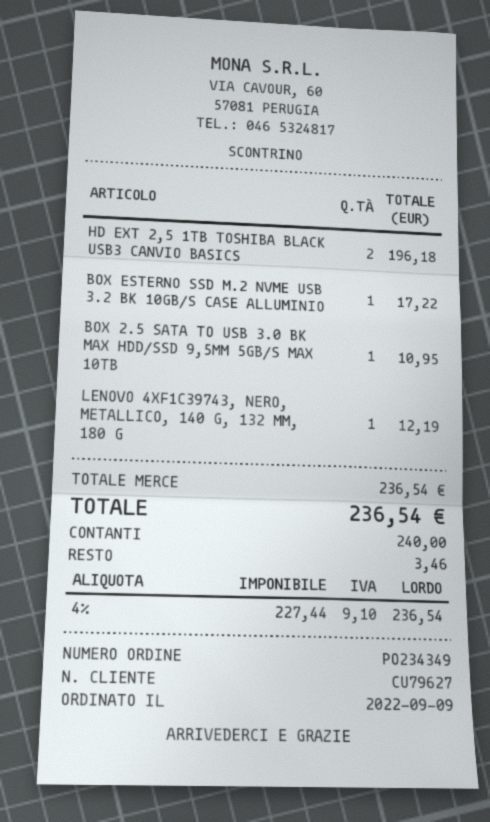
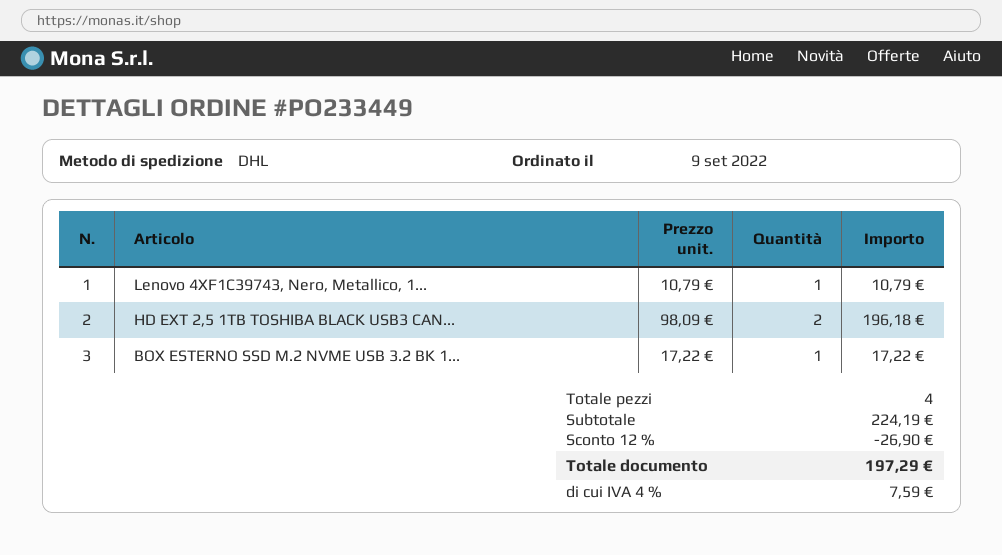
order number: PO234349 -> PO233449
BOX 2.5 SATA TO USB 3.0 BK MAX HDD/SSD 9,5MM 5GB/S MAX 10TB: 1 for 10.95 -> none
LENOVO 4XF1C39743, NERO, METALLICO, 140 G, 132 MM, 180 G: 1 for 12.19 -> 1 for 10.79
subtotal: 236.54 -> 224.19
discount: none -> 12% = 26.90
tax: 4% = 9.10 -> 4% = 7.59
total: 236.54 -> 197.29

